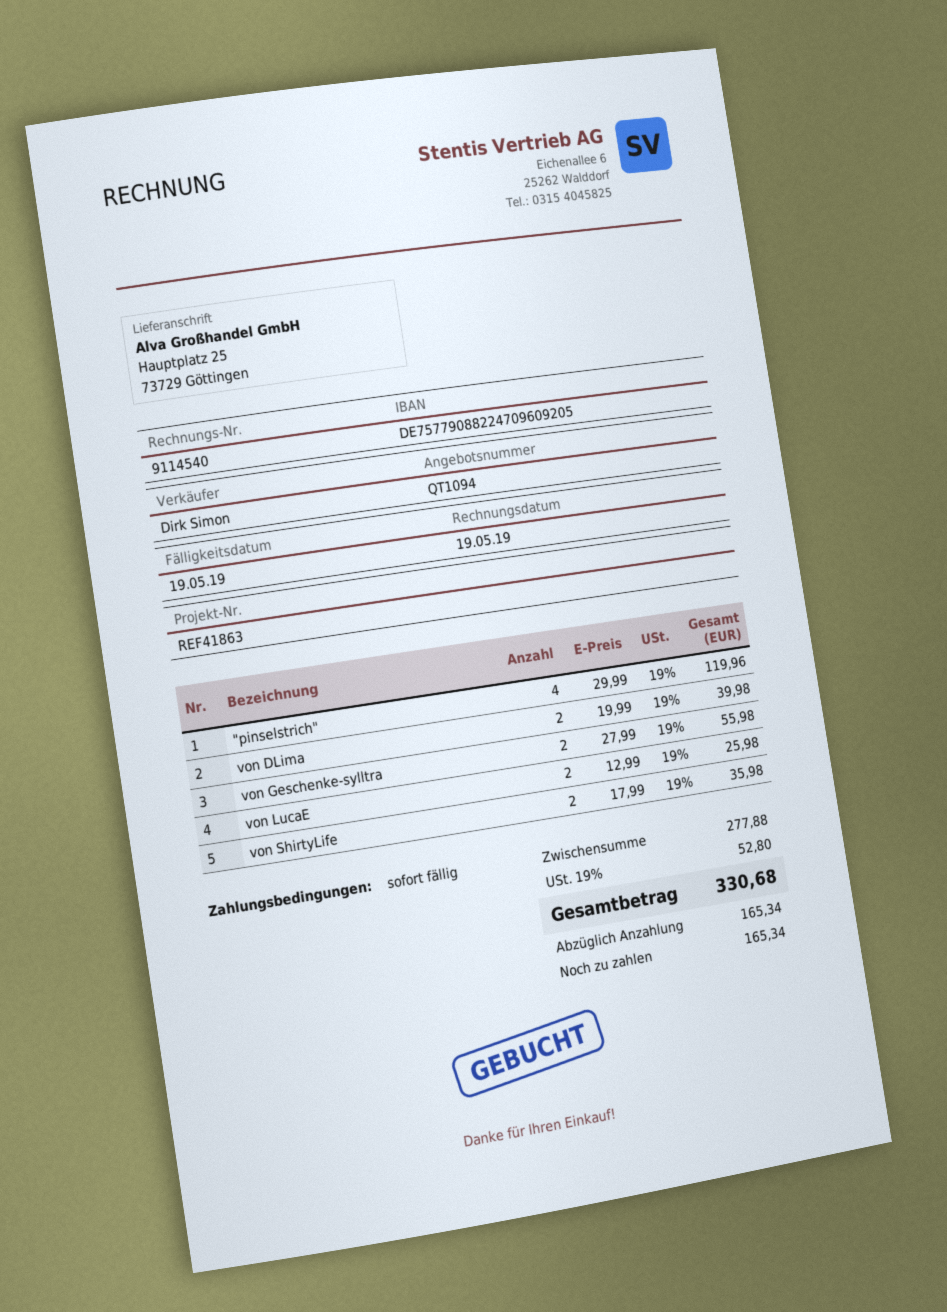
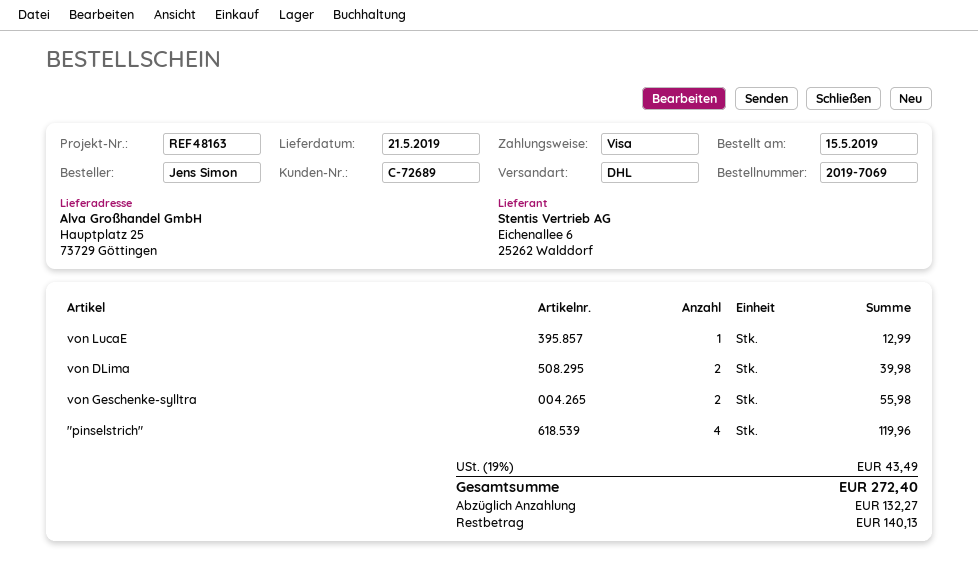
reference: REF41863 -> REF48163
von LucaE: 2 for 25.98 -> 1 for 12.99
von ShirtyLife: 2 for 35.98 -> none
tax: 19% = 52.80 -> 19% = 43.49
total: 330.68 -> 272.40
deposit: 165.34 -> 132.27
balance: 165.34 -> 140.13

